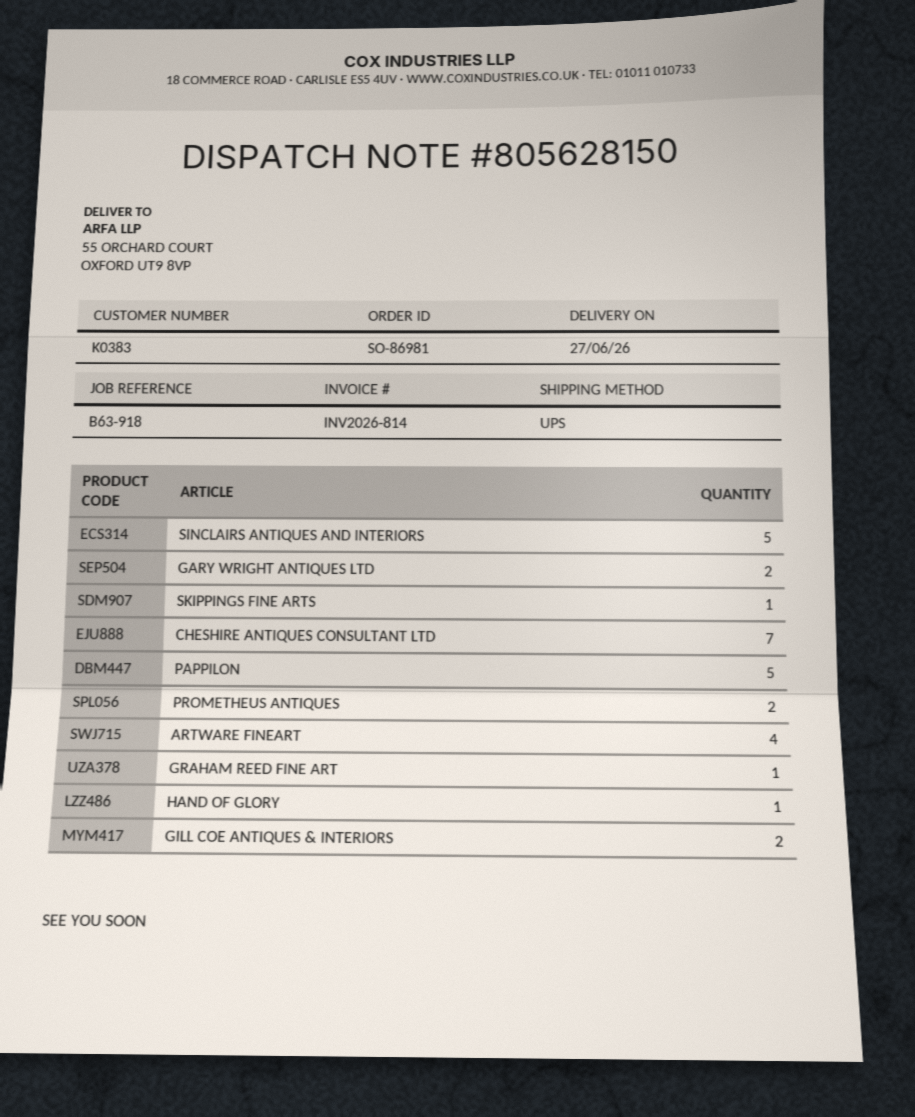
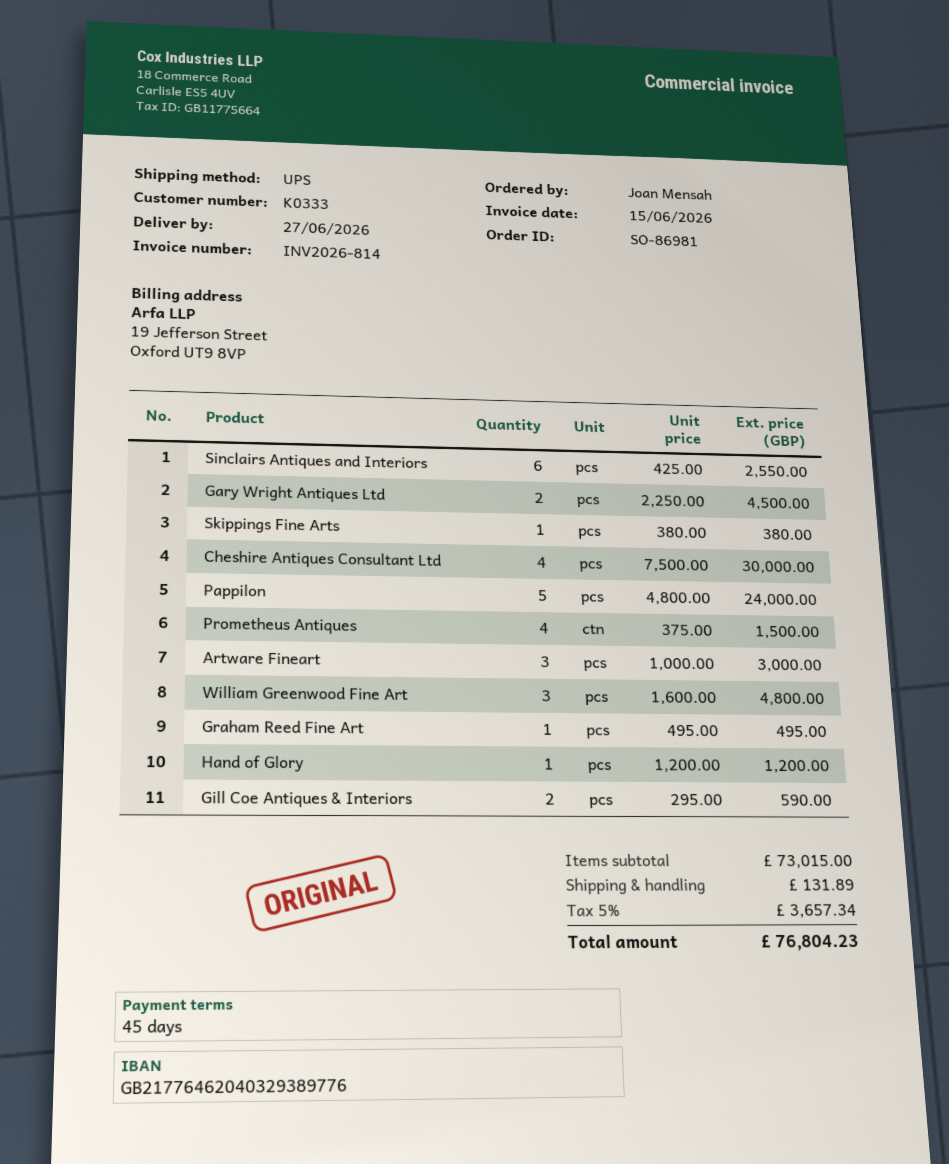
customer number: K0383 -> K0333
SINCLAIRS ANTIQUES AND INTERIORS: 5 -> 6
CHESHIRE ANTIQUES CONSULTANT LTD: 7 -> 4
PROMETHEUS ANTIQUES: 2 -> 4
ARTWARE FINEART: 4 -> 3
William Greenwood Fine Art: none -> 3

